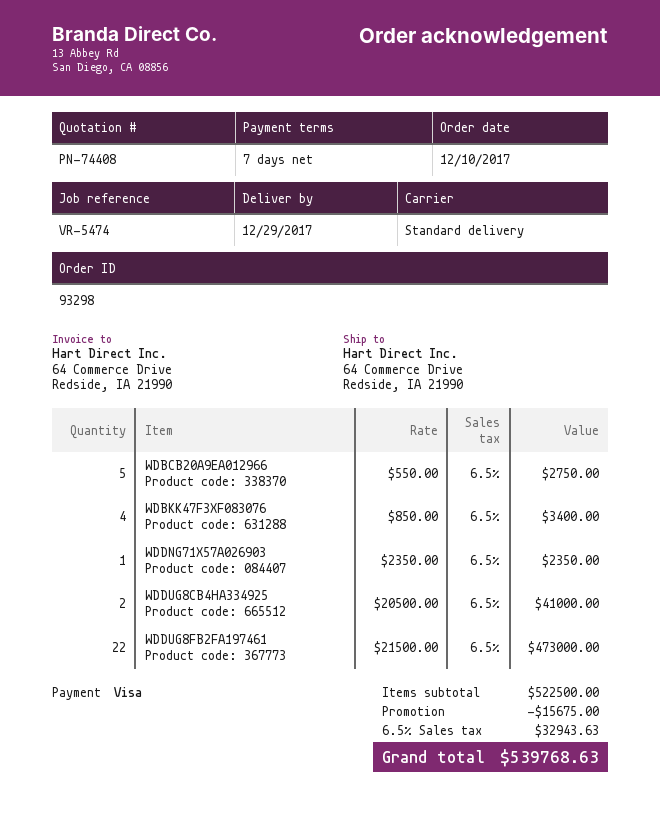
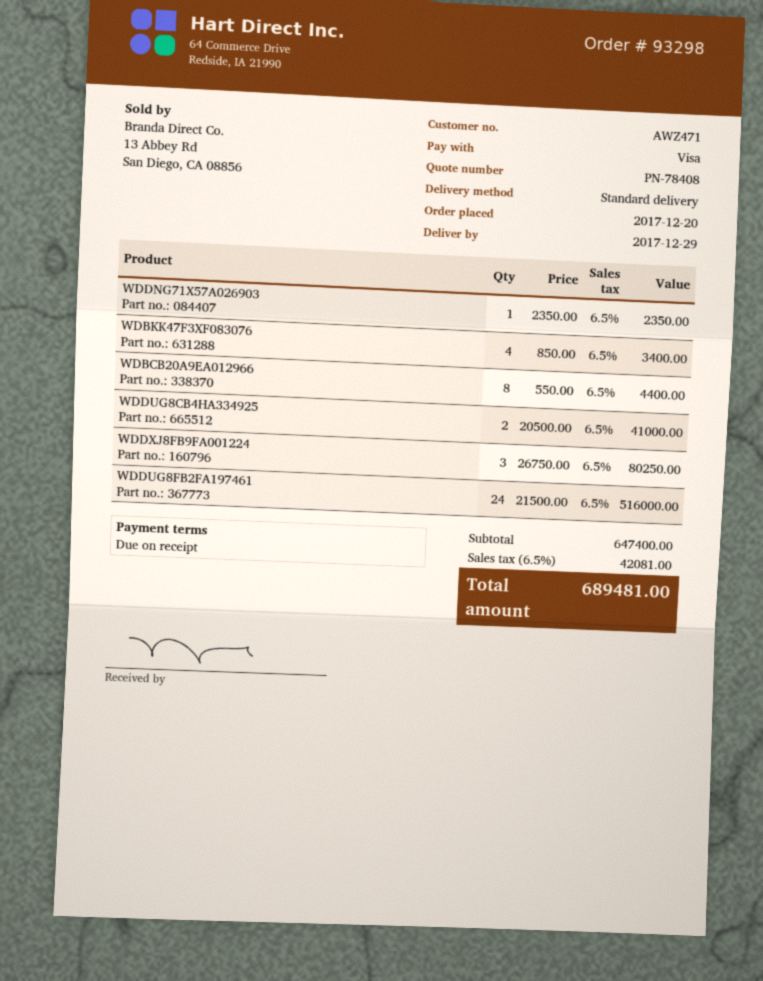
quote number: PN-74408 -> PN-78408
order date: 2017-12-10 -> 2017-12-20
payment terms: 7 days -> on receipt
WDBCB20A9EA012966: 5 x 550.00 = 2750.00 -> 8 x 550.00 = 4400.00
WDDUG8FB2FA197461: 22 x 21500.00 = 473000.00 -> 24 x 21500.00 = 516000.00
WDDXJ8FB9FA001224: none -> 3 x 26750.00 = 80250.00
subtotal: 522500.00 -> 647400.00
discount: 15675.00 -> none
tax: 6.5% = 32943.63 -> 6.5% = 42081.00
total: 539768.63 -> 689481.00

